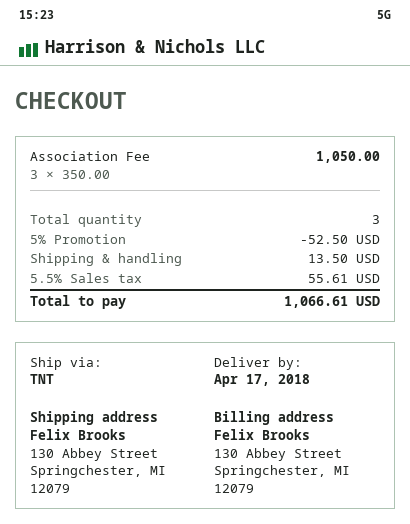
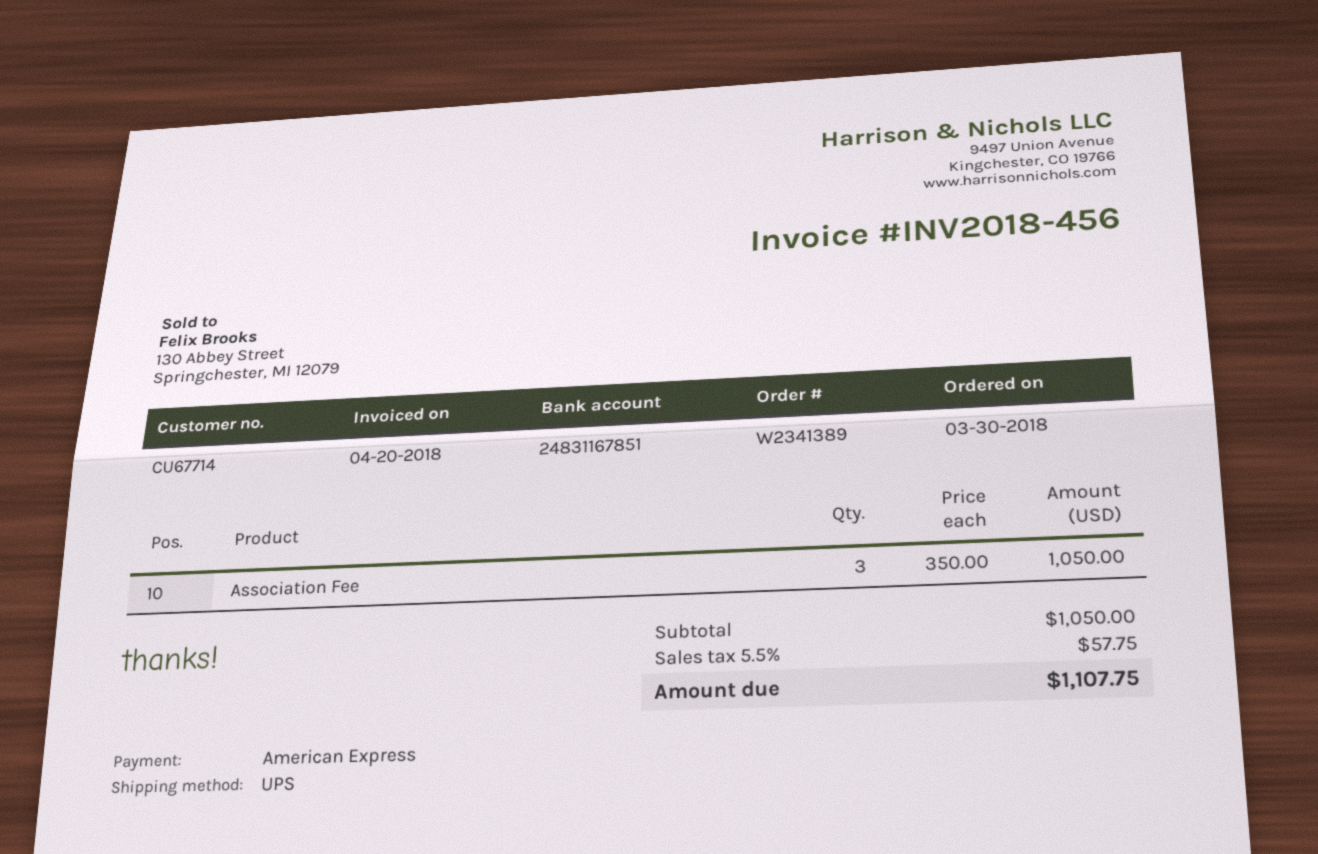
shipping method: TNT -> UPS
discount: 5% = 52.50 -> none
shipping: 13.50 -> none
tax: 5.5% = 55.61 -> 5.5% = 57.75
total: 1066.61 -> 1107.75

